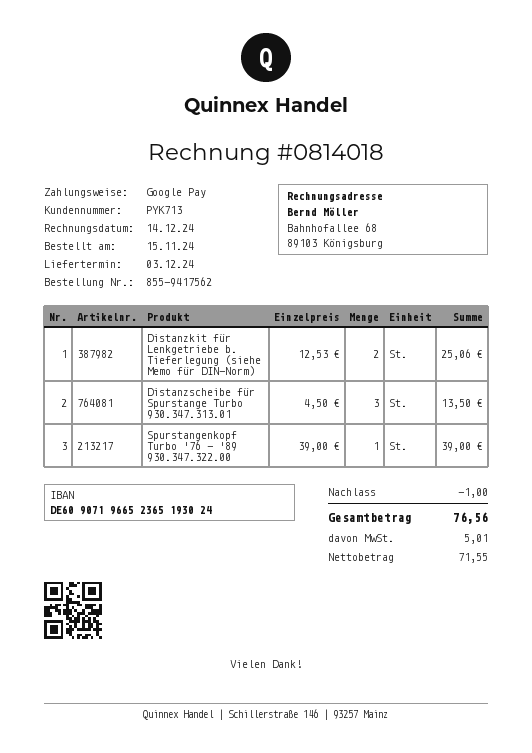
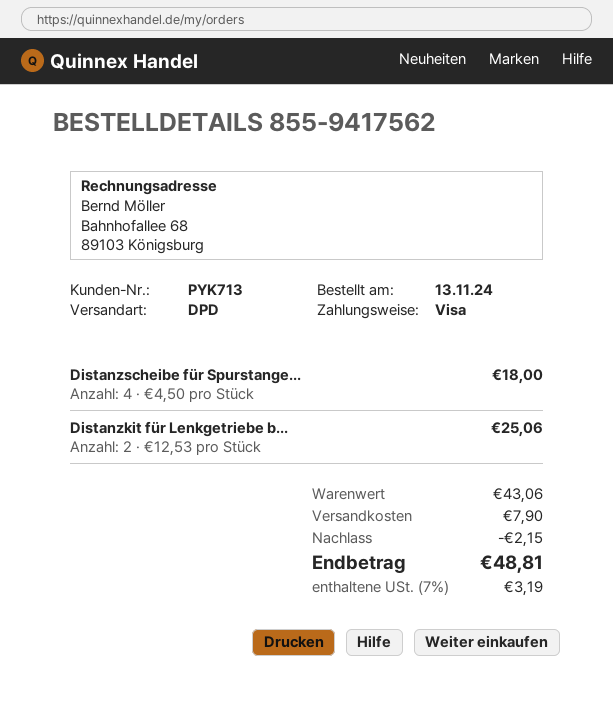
order date: 2024-11-15 -> 2024-11-13
payment method: Google Pay -> Visa
Distanzscheibe für Spurstange Turbo 930.347.313.01: 3 x 4.50 = 13.50 -> 4 x 4.50 = 18.00
Spurstangenkopf Turbo '76 - '89 930.347.322.00: 1 x 39.00 = 39.00 -> none
discount: 1.00 -> 2.15
shipping: none -> 7.90
tax: 5.01 -> 3.19
total: 76.56 -> 48.81

